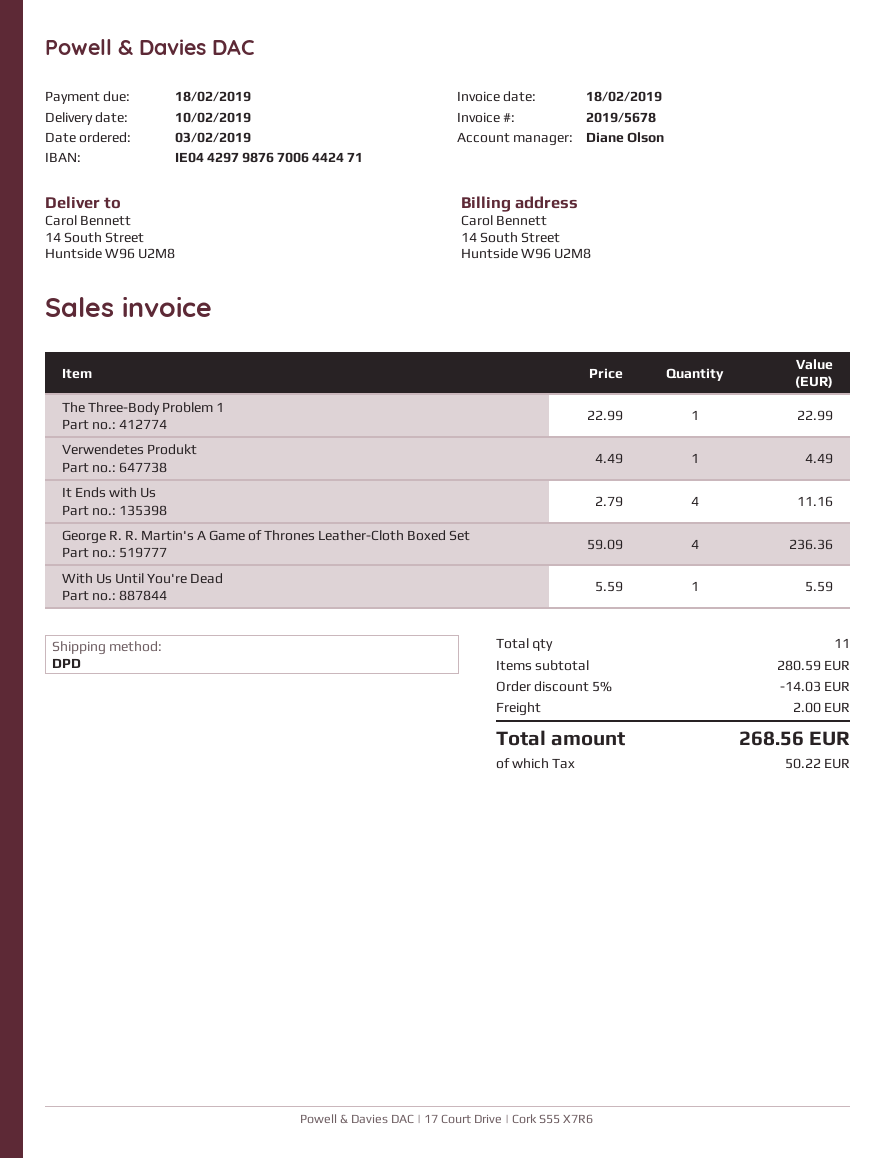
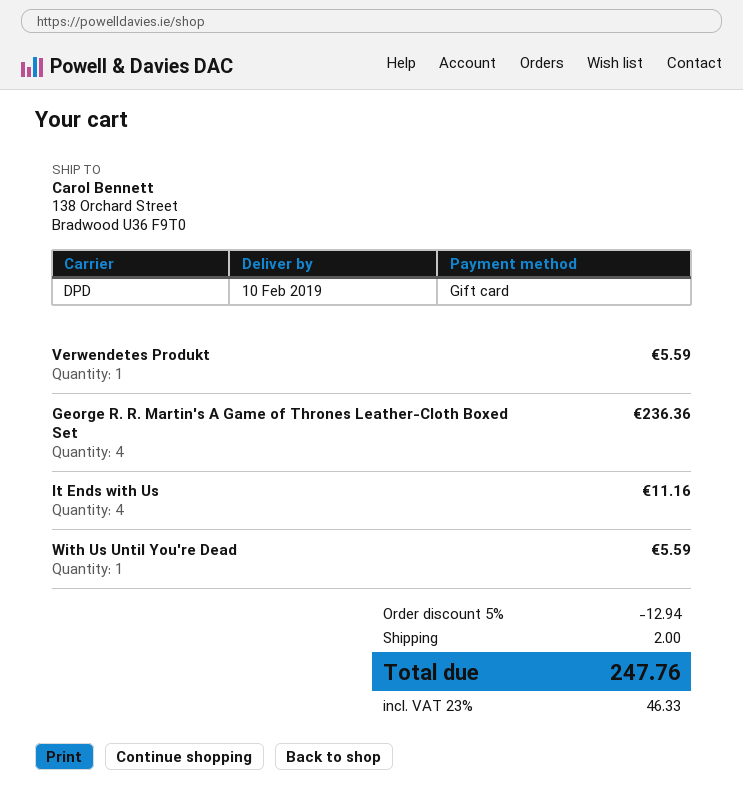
ship to: 14 South Street, Huntside W96 U2M8 -> 138 Orchard Street, Bradwood U36 F9T0
The Three-Body Problem 1: 1 for 22.99 -> none
Verwendetes Produkt: 1 for 4.49 -> 1 for 5.59
discount: 5% = 14.03 -> 5% = 12.94
tax: 50.22 -> 46.33
total: 268.56 -> 247.76

